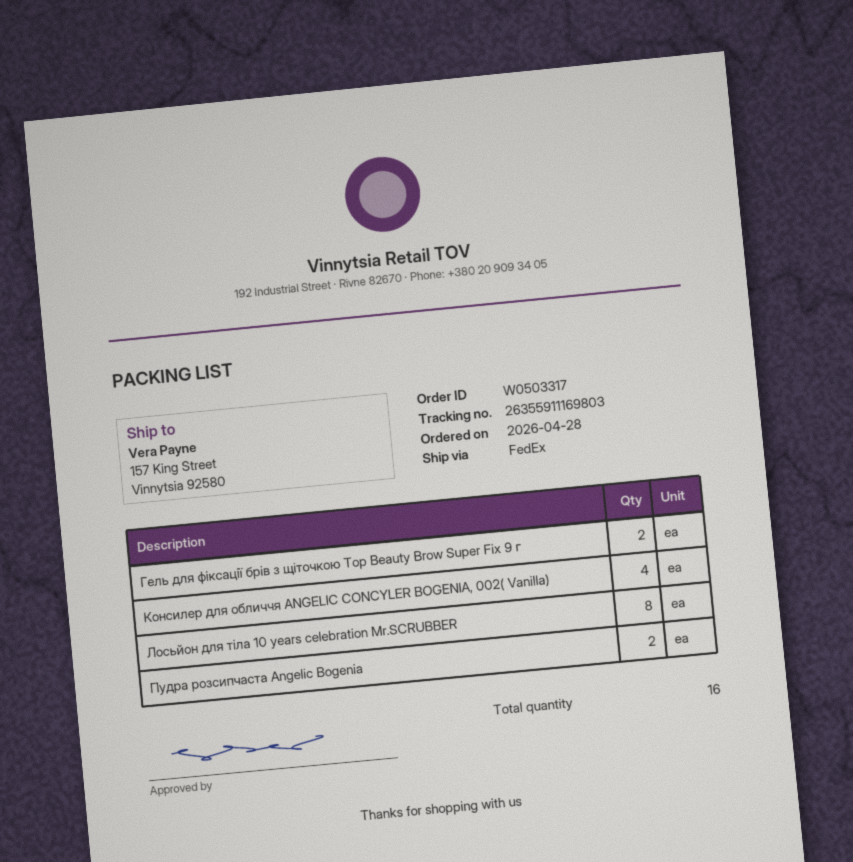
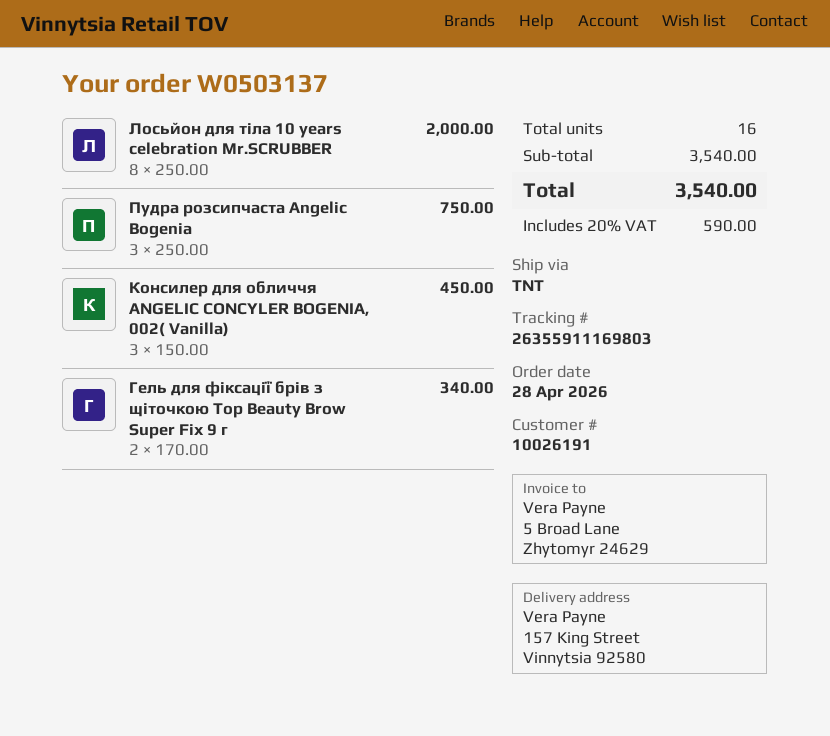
order number: W0503317 -> W0503137
shipping method: FedEx -> TNT
Консилер для обличчя ANGELIC CONCYLER BOGENIA, 002( Vanilla): 4 -> 3
Пудра розсипчаста Angelic Bogenia: 2 -> 3

